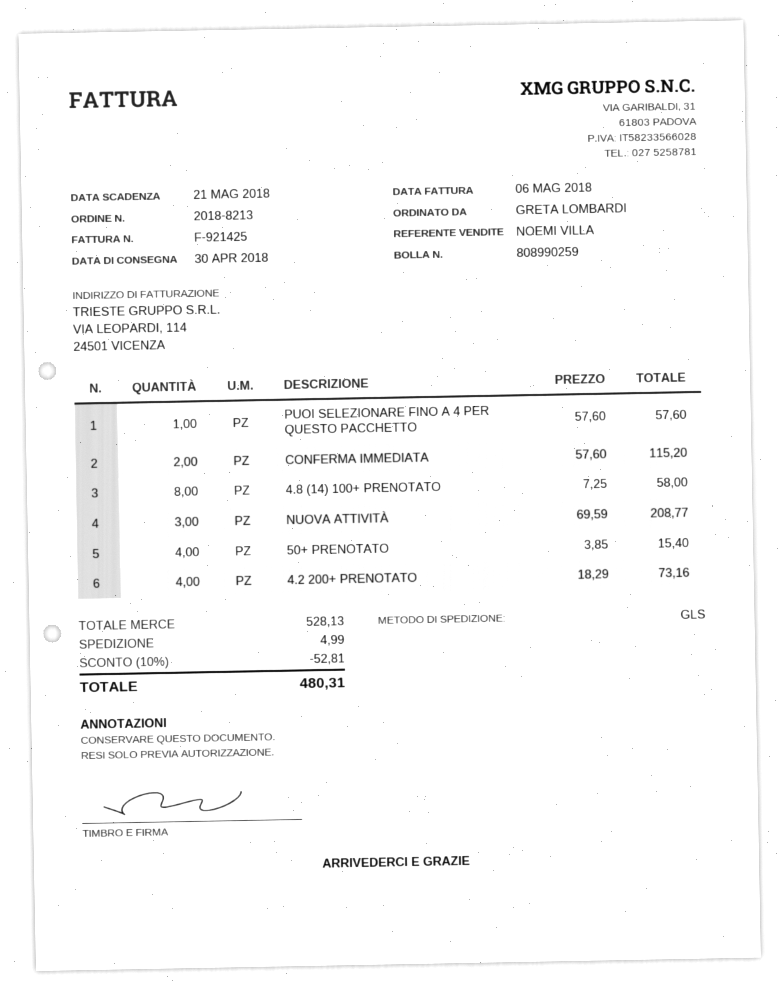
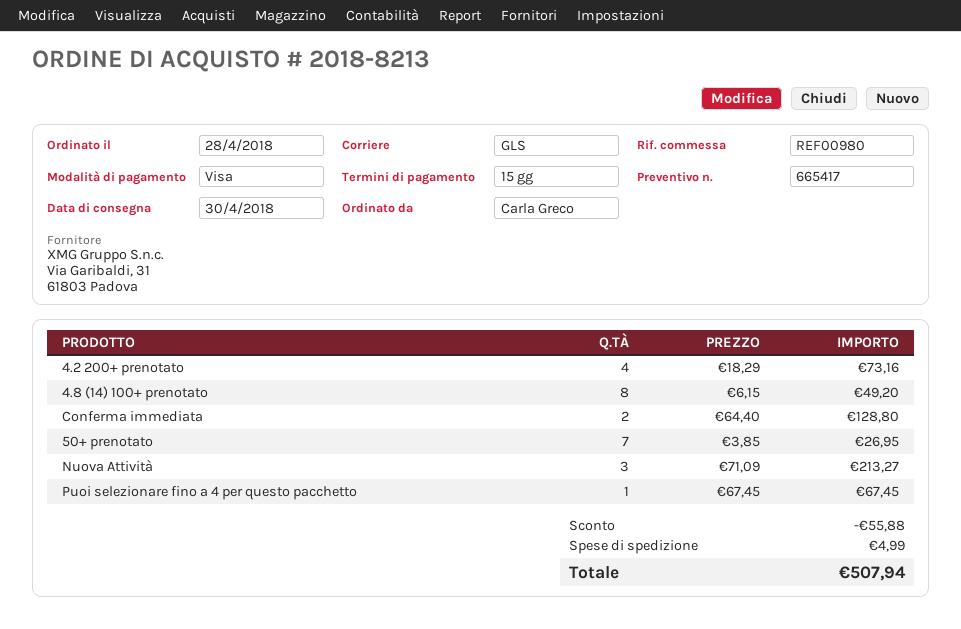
ordered by: GRETA LOMBARDI -> Carla Greco
PUOI SELEZIONARE FINO A 4 PER QUESTO PACCHETTO: 1 x 57.60 = 57.60 -> 1 x 67.45 = 67.45
CONFERMA IMMEDIATA: 2 x 57.60 = 115.20 -> 2 x 64.40 = 128.80
4.8 (14) 100+ PRENOTATO: 8 x 7.25 = 58.00 -> 8 x 6.15 = 49.20
NUOVA ATTIVITÀ: 3 x 69.59 = 208.77 -> 3 x 71.09 = 213.27
50+ PRENOTATO: 4 x 3.85 = 15.40 -> 7 x 3.85 = 26.95
discount: 52.81 -> 55.88
total: 480.31 -> 507.94

